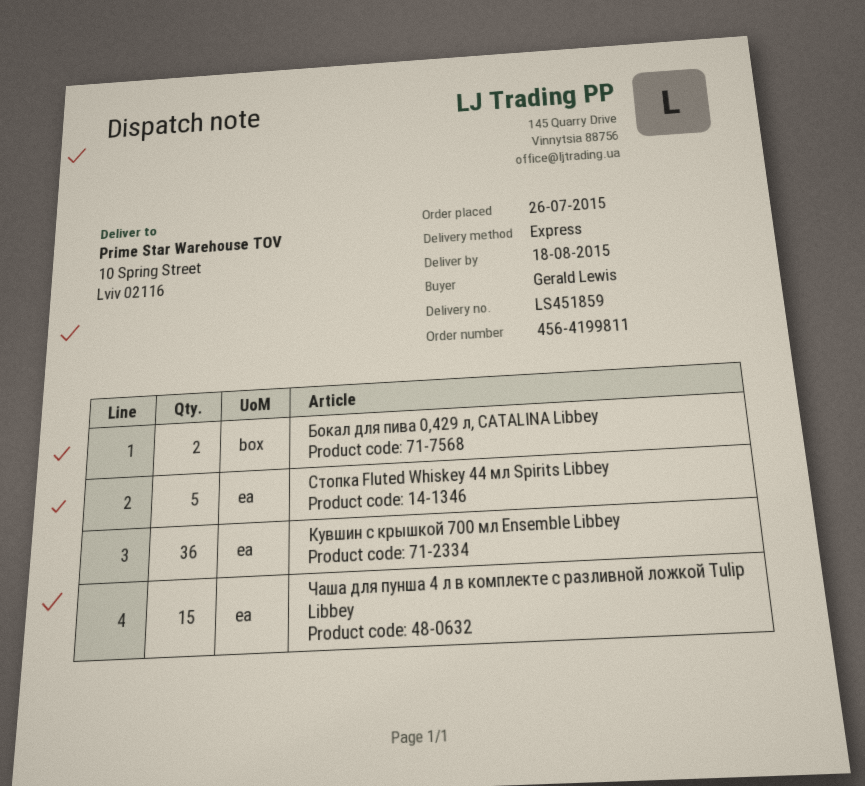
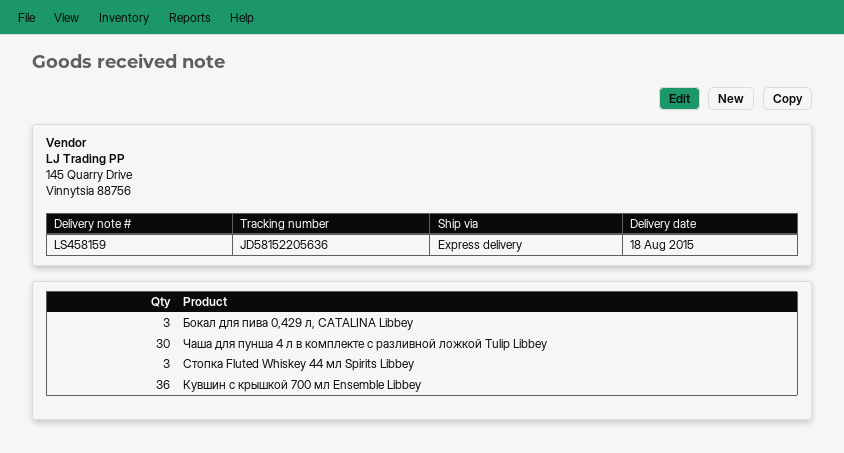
delivery note number: LS451859 -> LS458159
Бокал для пива 0,429 л, CATALINA Libbey: 2 -> 3
Стопка Fluted Whiskey 44 мл Spirits Libbey: 5 -> 3
Чаша для пунша 4 л в комплекте с разливной ложкой Tulip Libbey: 15 -> 30

